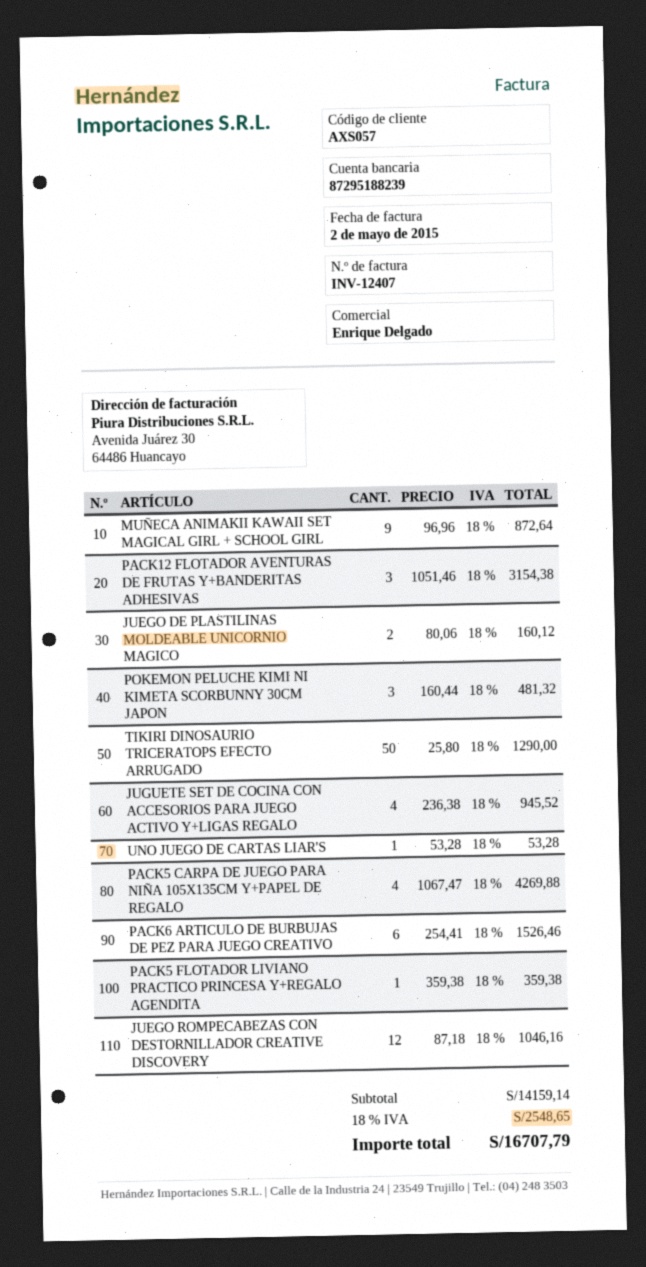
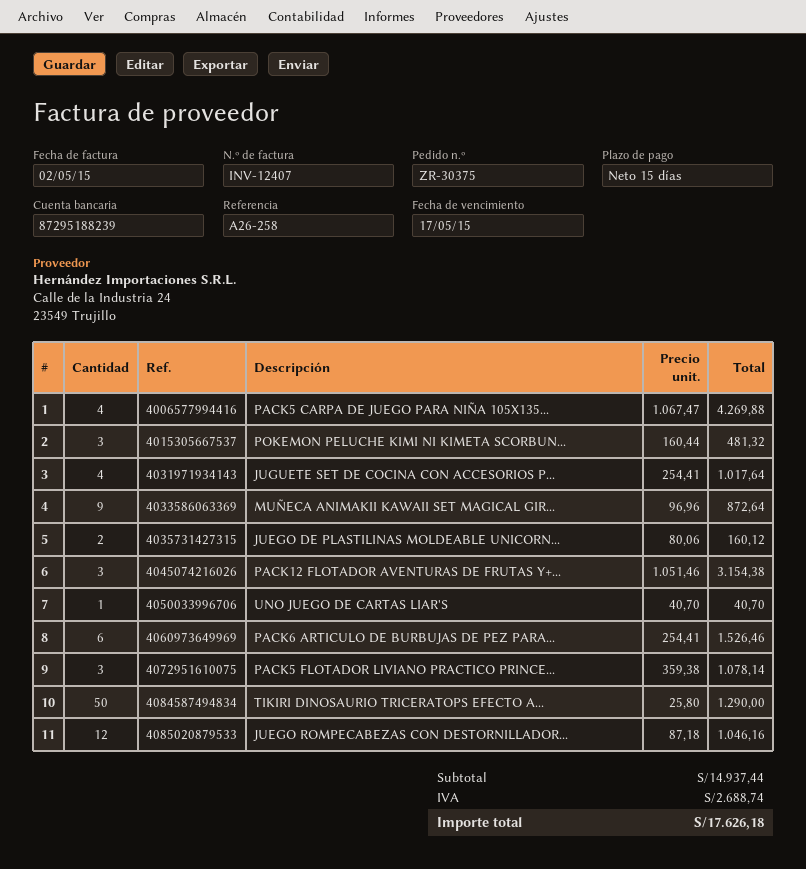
JUGUETE SET DE COCINA CON ACCESORIOS PARA JUEGO ACTIVO Y+LIGAS REGALO: 4 x 236.38 = 945.52 -> 4 x 254.41 = 1017.64
UNO JUEGO DE CARTAS LIAR'S: 1 x 53.28 = 53.28 -> 1 x 40.70 = 40.70
PACK5 FLOTADOR LIVIANO PRACTICO PRINCESA Y+REGALO AGENDITA: 1 x 359.38 = 359.38 -> 3 x 359.38 = 1078.14
subtotal: 14159.14 -> 14937.44
tax: 2548.65 -> 2688.74
total: 16707.79 -> 17626.18

